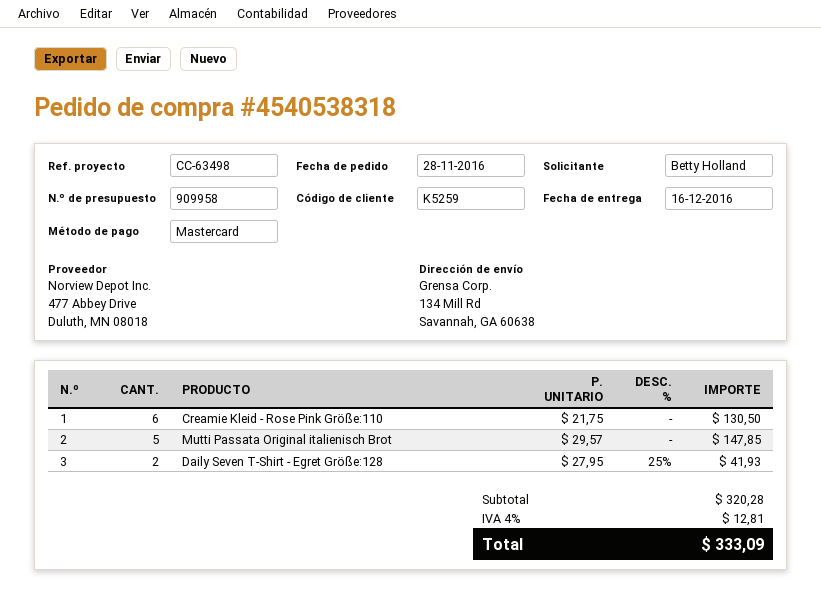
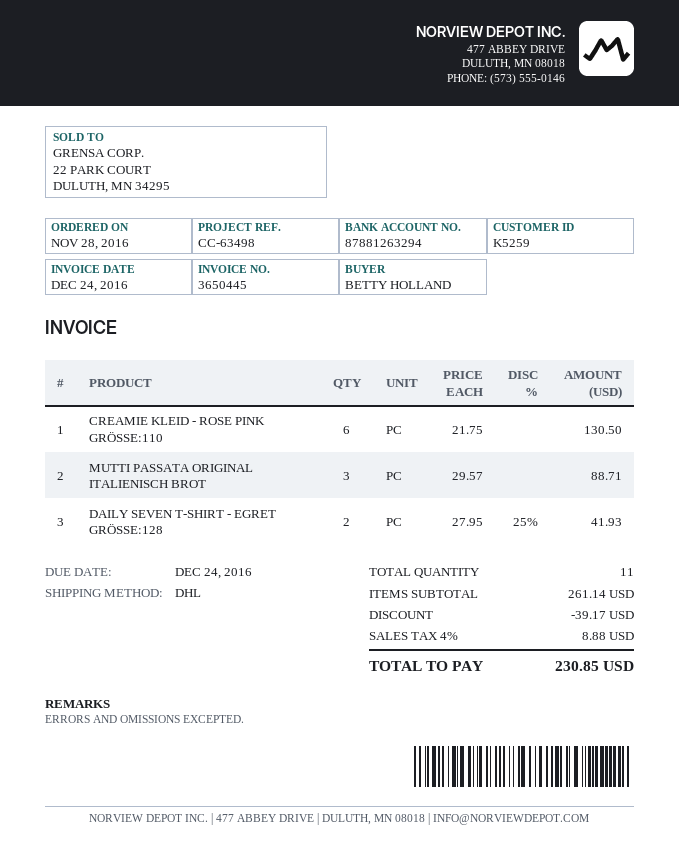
Mutti Passata Original italienisch Brot: 5 x 29.57 = 147.85 -> 3 x 29.57 = 88.71
subtotal: 320.28 -> 261.14
discount: none -> 39.17
tax: 4% = 12.81 -> 4% = 8.88
total: 333.09 -> 230.85

